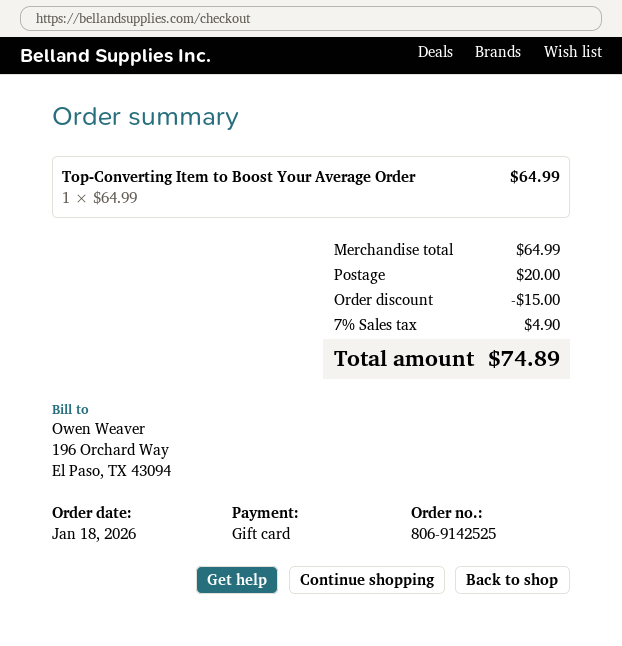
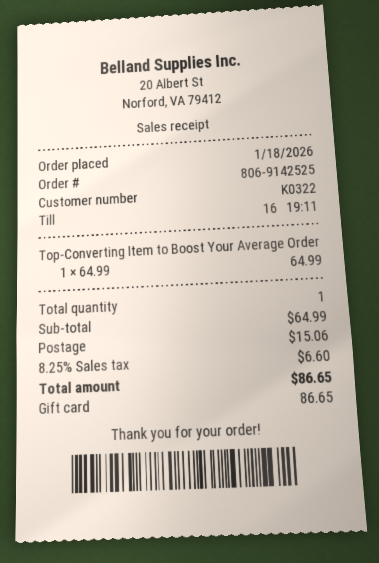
discount: 15.00 -> none
shipping: 20.00 -> 15.06
tax: 7% = 4.90 -> 8.25% = 6.60
total: 74.89 -> 86.65

